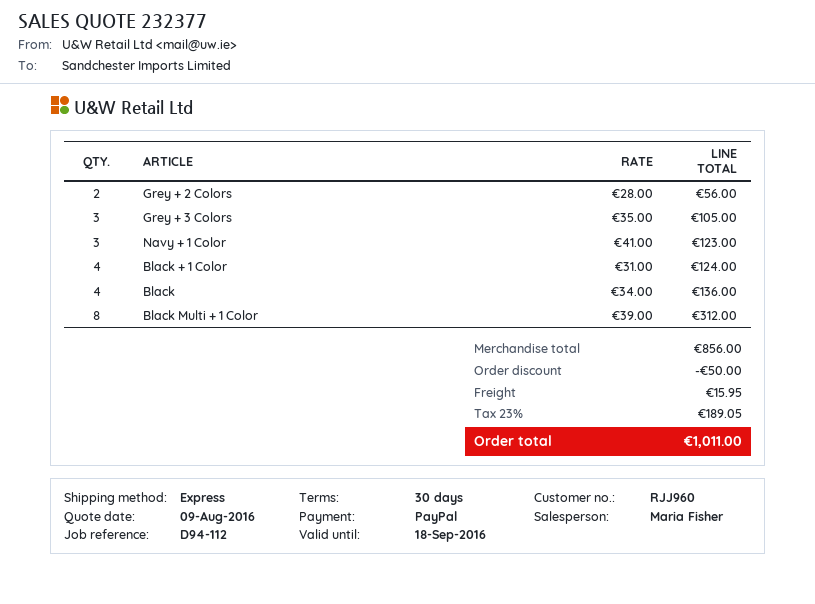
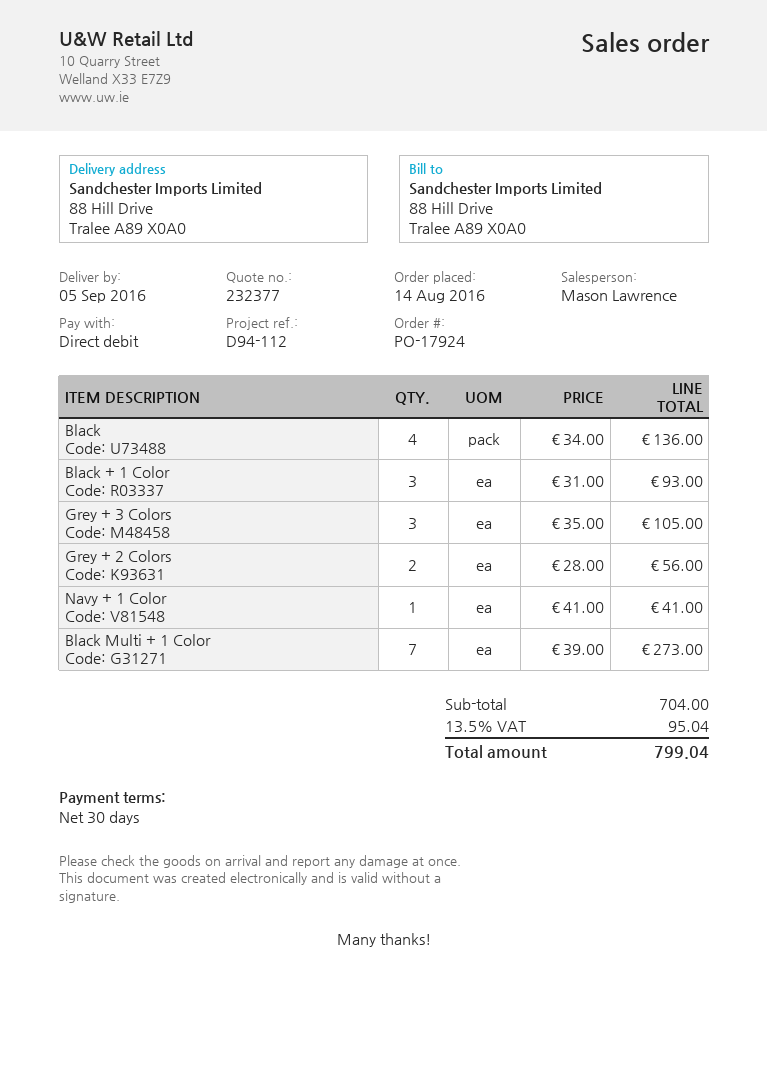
sales rep: Maria Fisher -> Mason Lawrence
payment method: PayPal -> direct debit
Navy + 1 Color: 3 x 41.00 = 123.00 -> 1 x 41.00 = 41.00
Black + 1 Color: 4 x 31.00 = 124.00 -> 3 x 31.00 = 93.00
Black Multi + 1 Color: 8 x 39.00 = 312.00 -> 7 x 39.00 = 273.00
subtotal: 856.00 -> 704.00
discount: 50.00 -> none
shipping: 15.95 -> none
tax: 23% = 189.05 -> 13.5% = 95.04
total: 1011.00 -> 799.04

